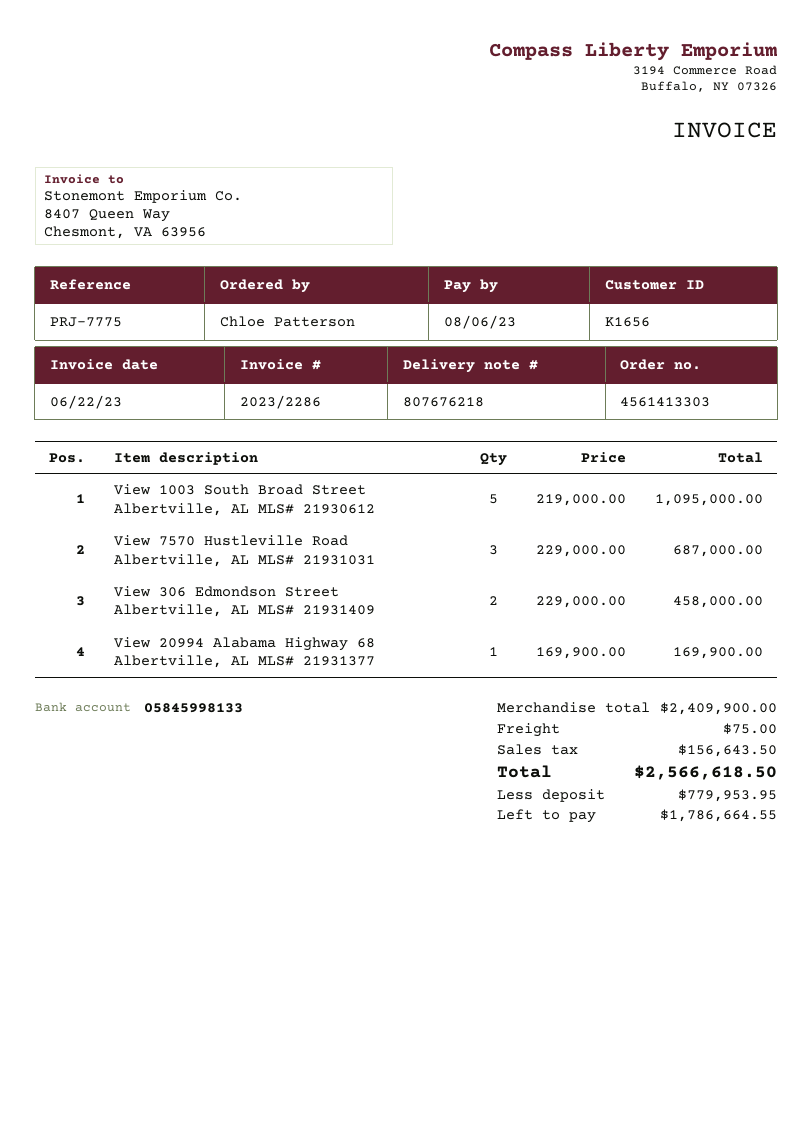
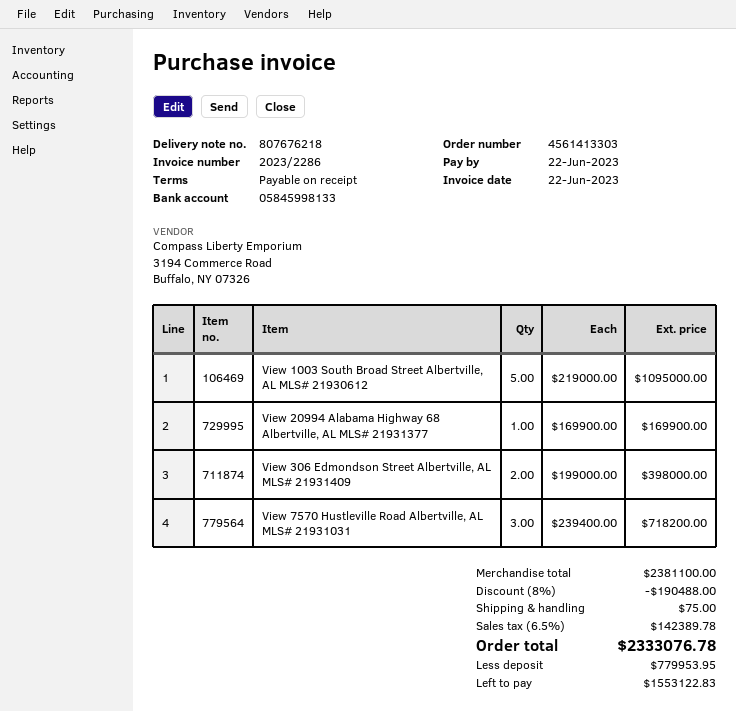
due date: 2023-08-06 -> 2023-06-22
View 7570 Hustleville Road Albertville, AL MLS# 21931031: 3 x 229000.00 = 687000.00 -> 3 x 239400.00 = 718200.00
View 306 Edmondson Street Albertville, AL MLS# 21931409: 2 x 229000.00 = 458000.00 -> 2 x 199000.00 = 398000.00
subtotal: 2409900.00 -> 2381100.00
discount: none -> 8% = 190488.00
tax: 156643.50 -> 142389.78
total: 2566618.50 -> 2333076.78
balance: 1786664.55 -> 1553122.83

